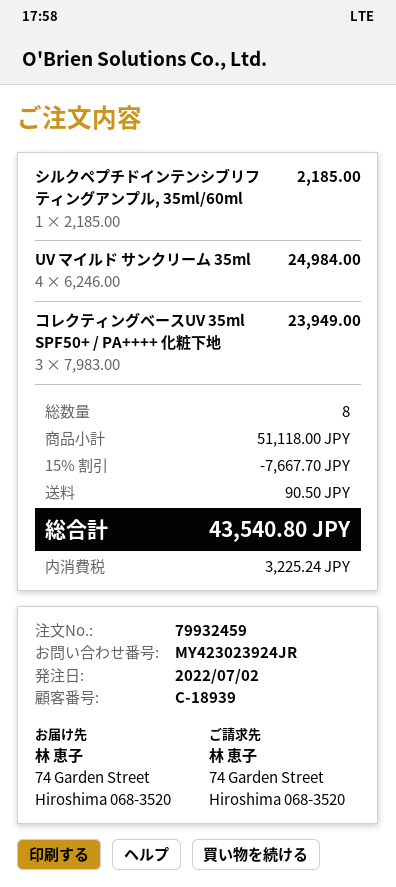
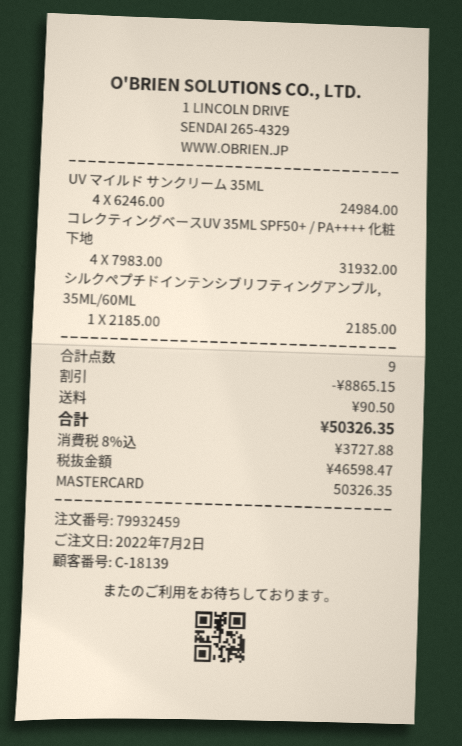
customer number: C-18939 -> C-18139
コレクティングベースUV 35ml SPF50+ / PA++++ 化粧下地: 3 x 7983.00 = 23949.00 -> 4 x 7983.00 = 31932.00
total quantity: 8 -> 9
discount: 7667.70 -> 8865.15
tax: 3225.24 -> 3727.88
total: 43540.80 -> 50326.35

